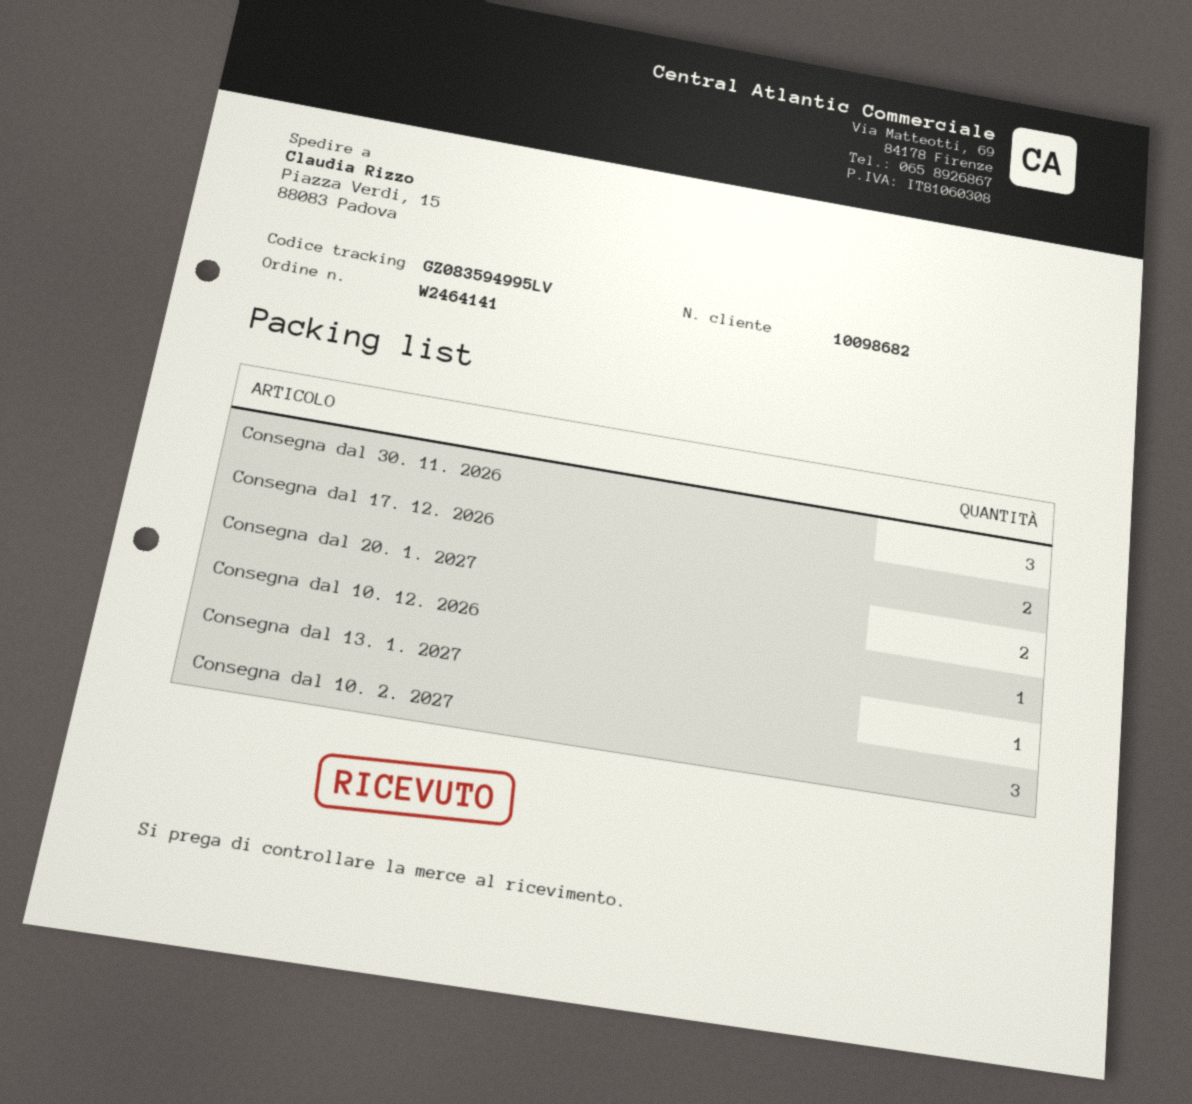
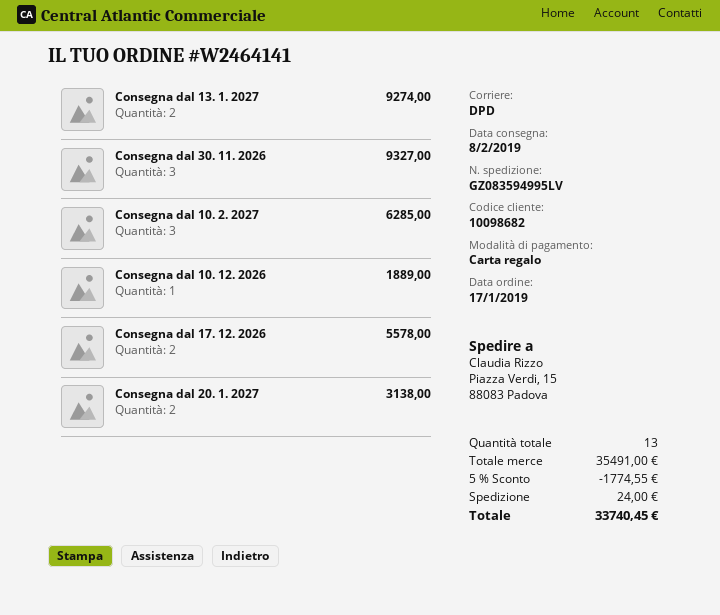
Consegna dal 13. 1. 2027: 1 -> 2

